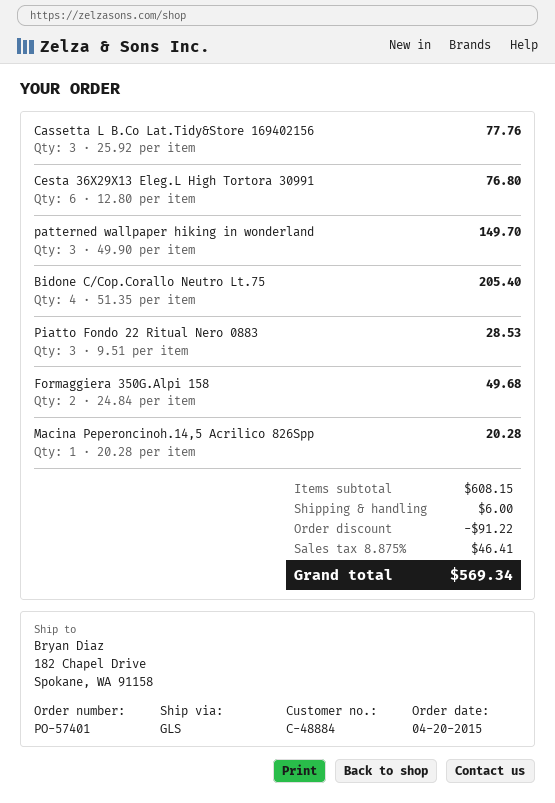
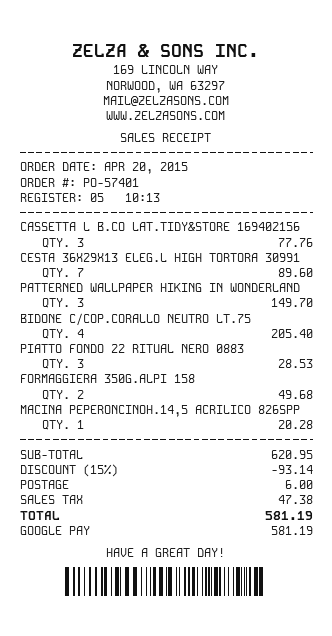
Cesta 36X29X13 Eleg.L High Tortora 30991: 6 for 76.80 -> 7 for 89.60
subtotal: 608.15 -> 620.95
discount: 91.22 -> 93.14
tax: 46.41 -> 47.38
total: 569.34 -> 581.19

